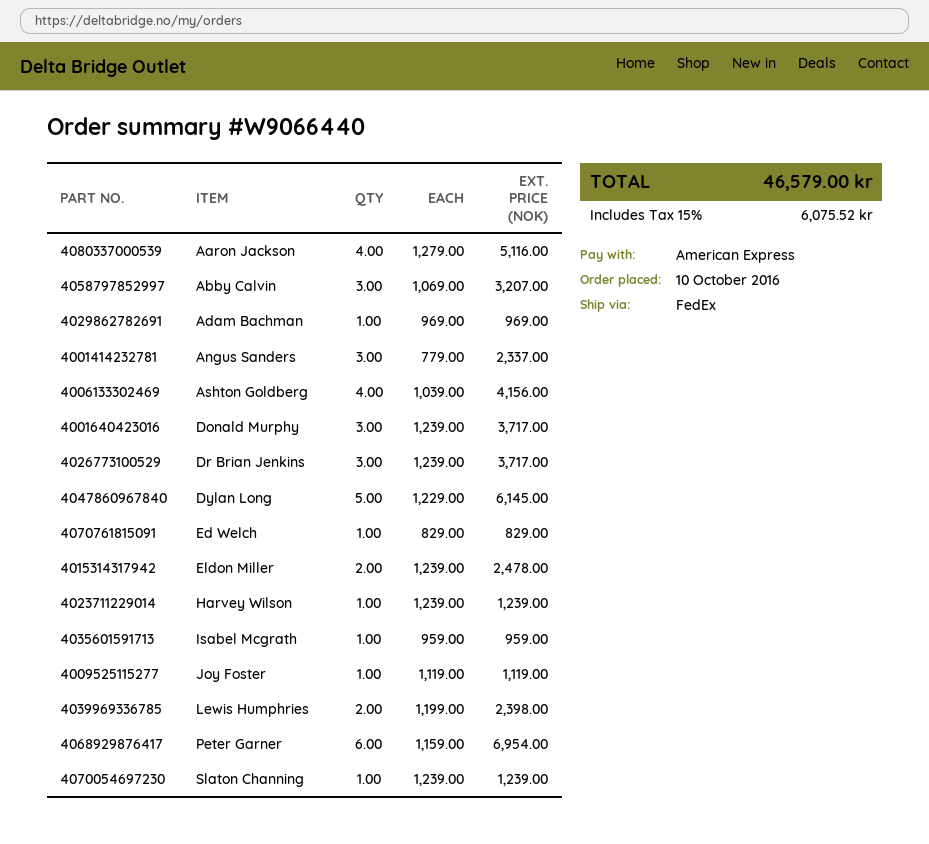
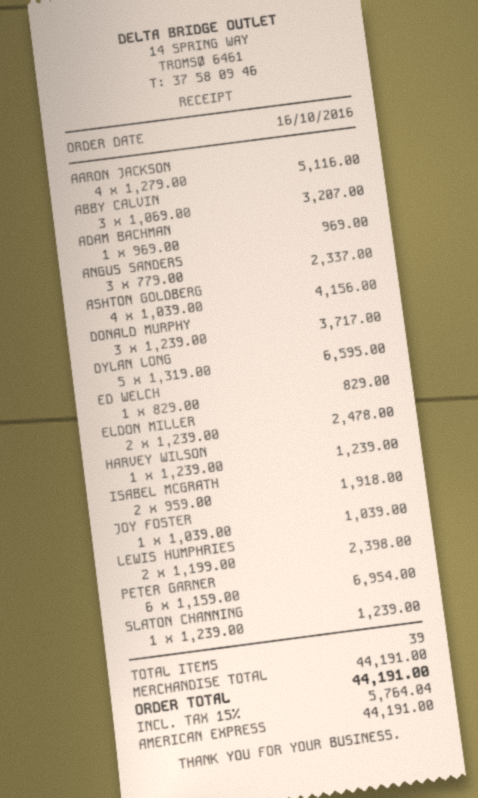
order date: 2016-10-10 -> 2016-10-16
Dr Brian Jenkins: 3 x 1239.00 = 3717.00 -> none
Dylan Long: 5 x 1229.00 = 6145.00 -> 5 x 1319.00 = 6595.00
Isabel Mcgrath: 1 x 959.00 = 959.00 -> 2 x 959.00 = 1918.00
Joy Foster: 1 x 1119.00 = 1119.00 -> 1 x 1039.00 = 1039.00
tax: 15% = 6075.52 -> 15% = 5764.04
total: 46579.00 -> 44191.00

